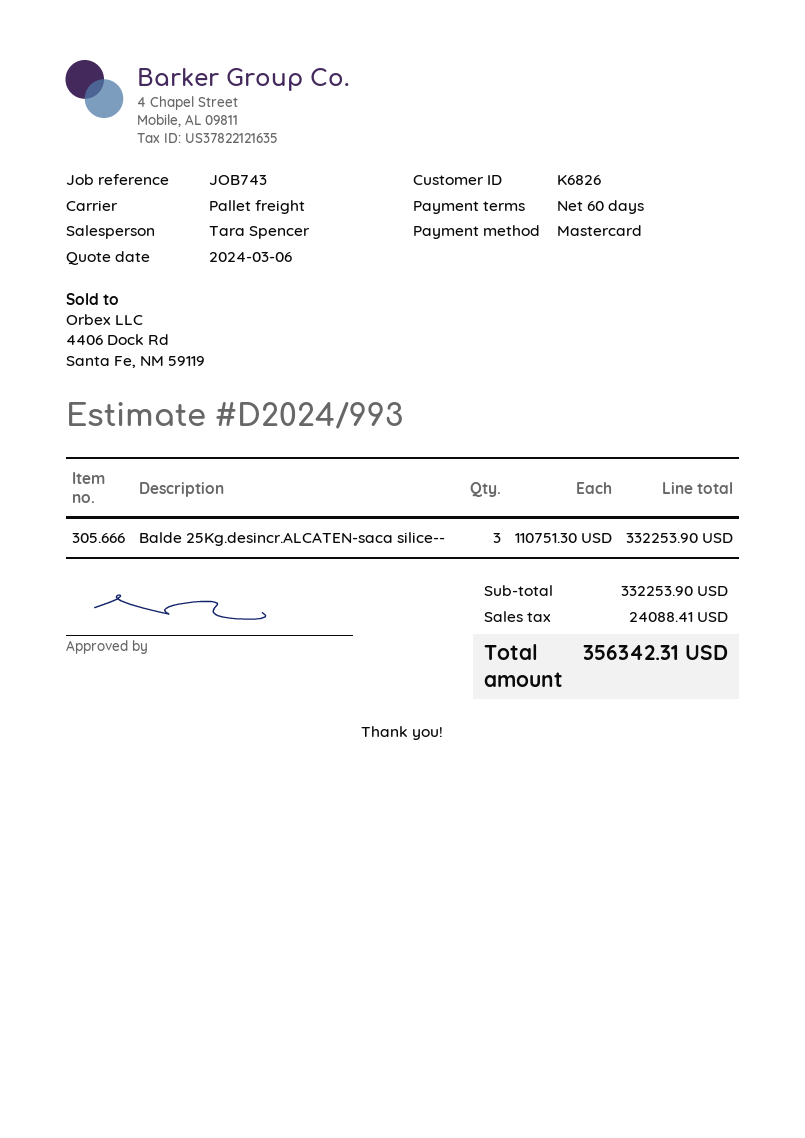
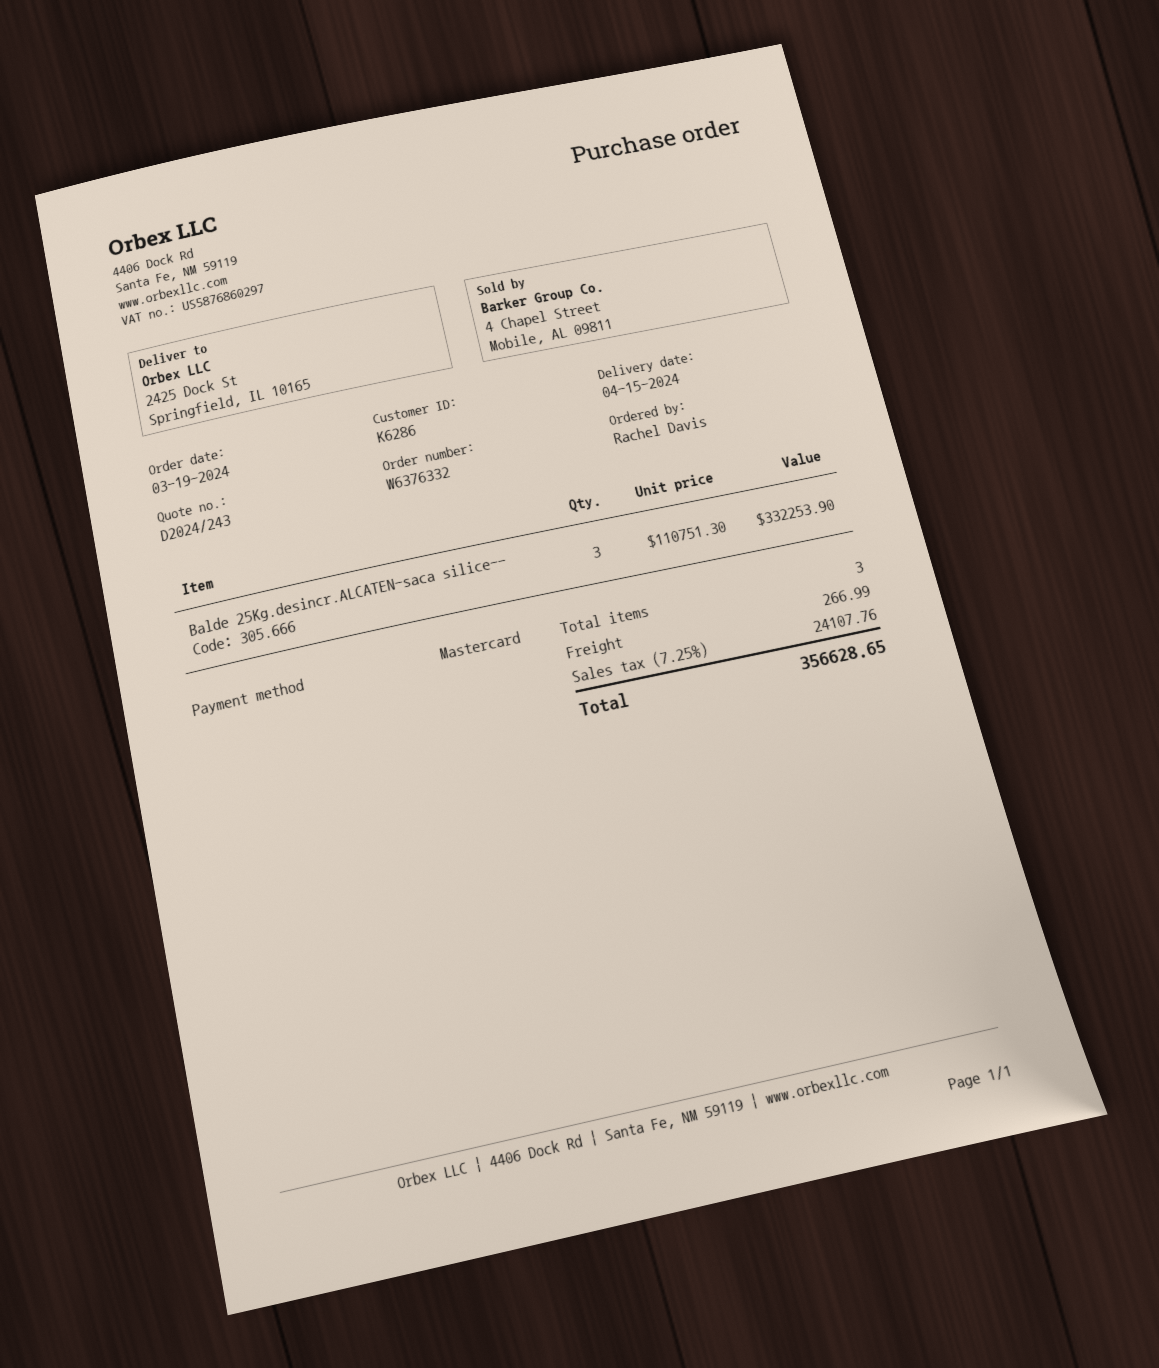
quote number: D2024/993 -> D2024/243
customer number: K6826 -> K6286
shipping: none -> 266.99
tax: 24088.41 -> 24107.76
total: 356342.31 -> 356628.65

